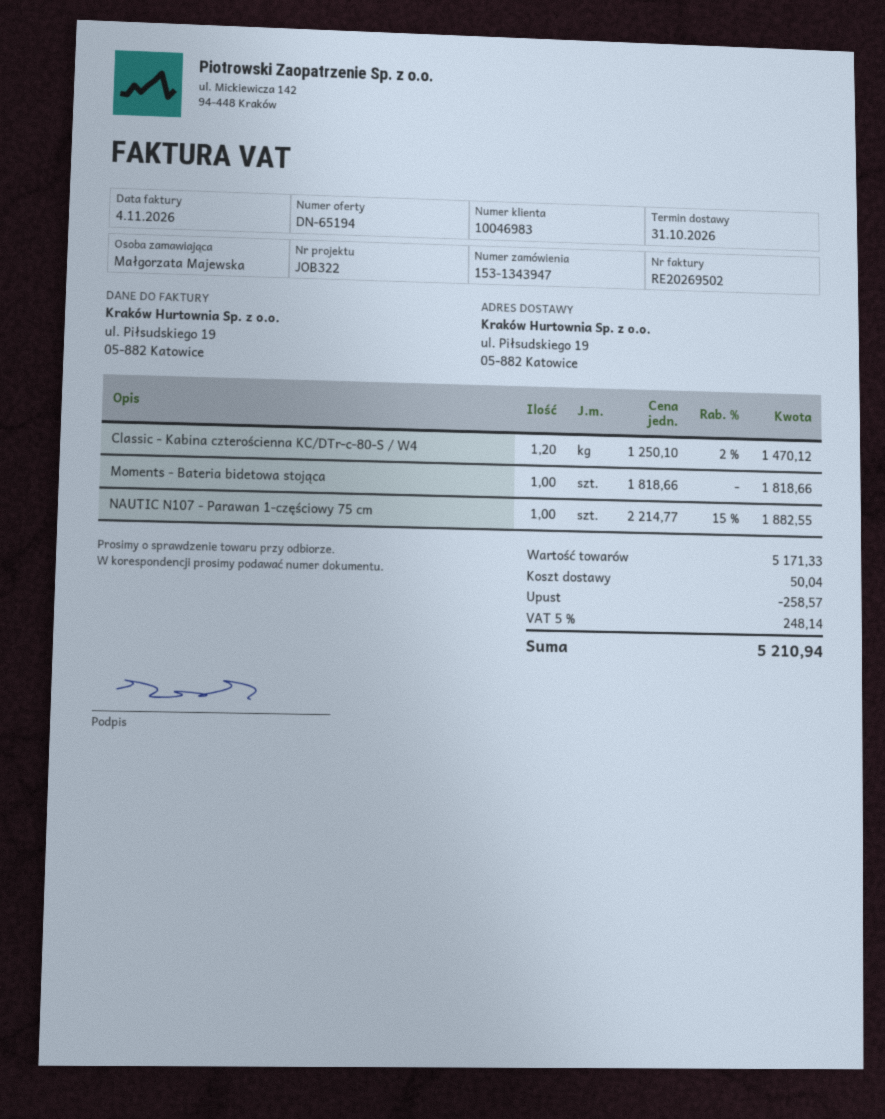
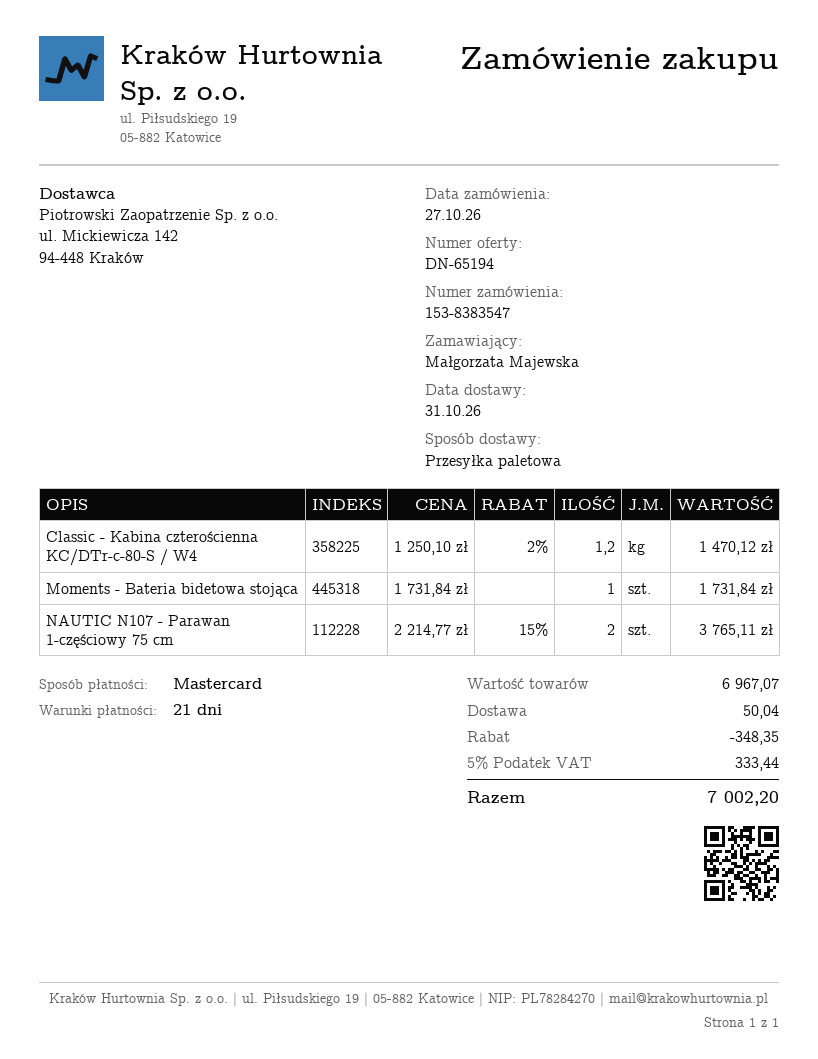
order number: 153-1343947 -> 153-8383547
Moments - Bateria bidetowa stojąca: 1 x 1818.66 = 1818.66 -> 1 x 1731.84 = 1731.84
NAUTIC N107 - Parawan 1-częściowy 75 cm: 1 x 2214.77 - 15% = 1882.55 -> 2 x 2214.77 - 15% = 3765.11
subtotal: 5171.33 -> 6967.07
discount: 258.57 -> 348.35
tax: 5% = 248.14 -> 5% = 333.44
total: 5210.94 -> 7002.20

